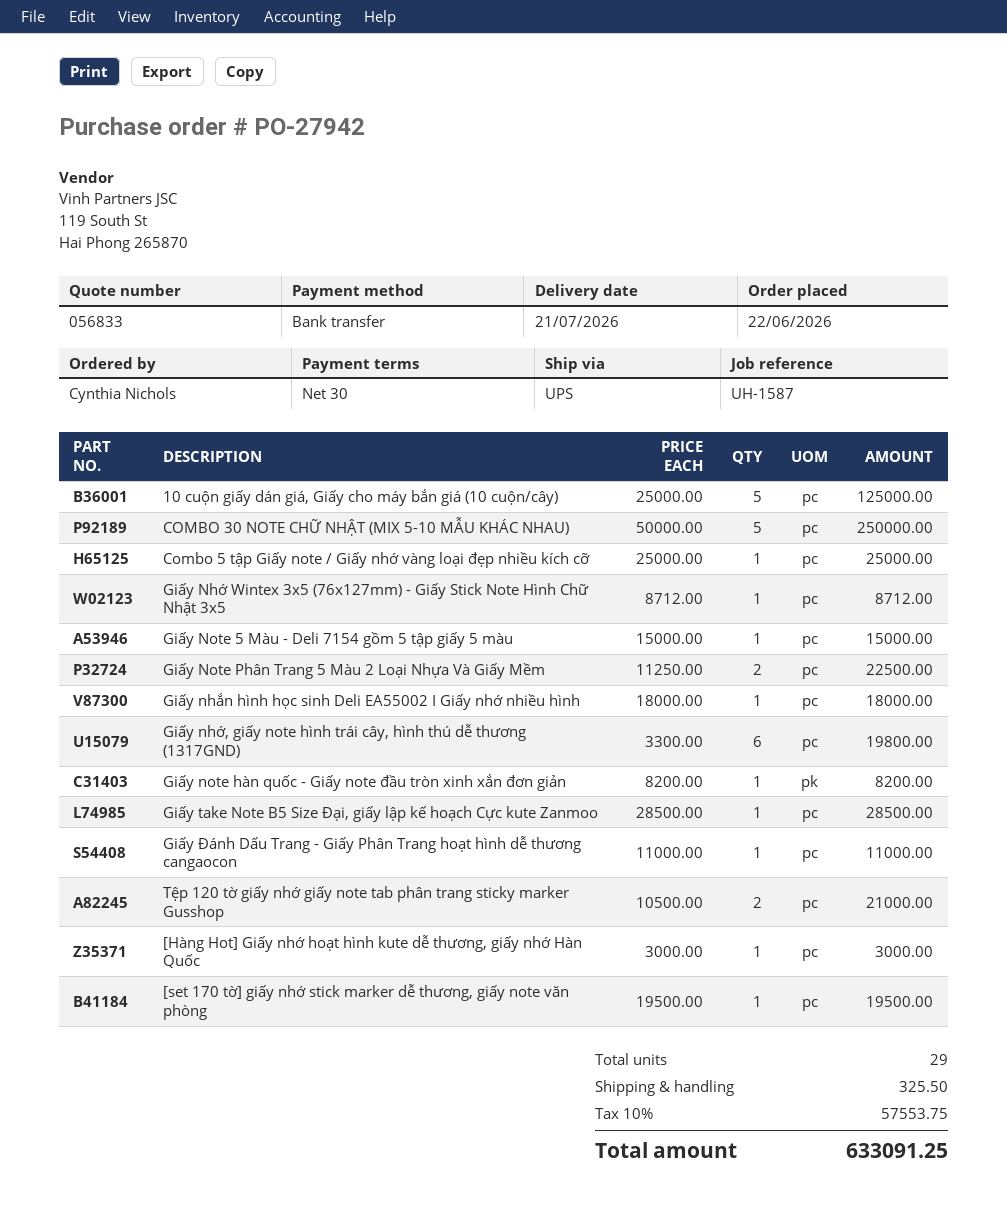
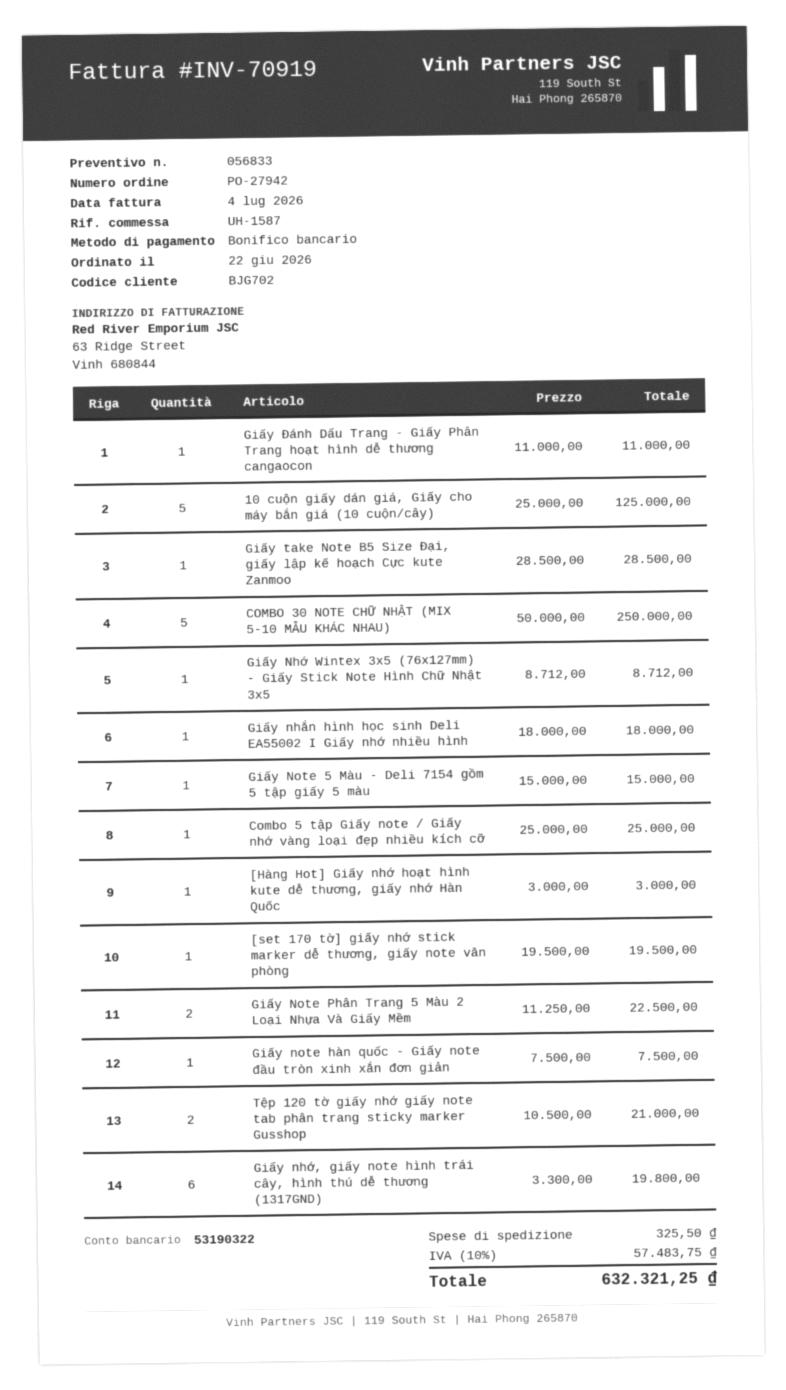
Giấy note hàn quốc - Giấy note đầu tròn xinh xắn đơn giản: 1 x 8200.00 = 8200.00 -> 1 x 7500.00 = 7500.00
tax: 10% = 57553.75 -> 10% = 57483.75
total: 633091.25 -> 632321.25

